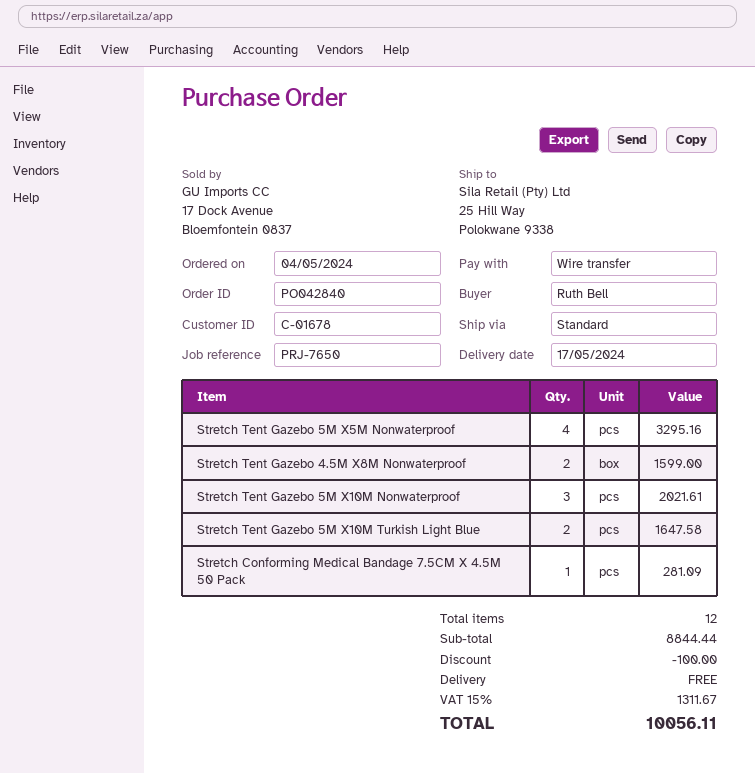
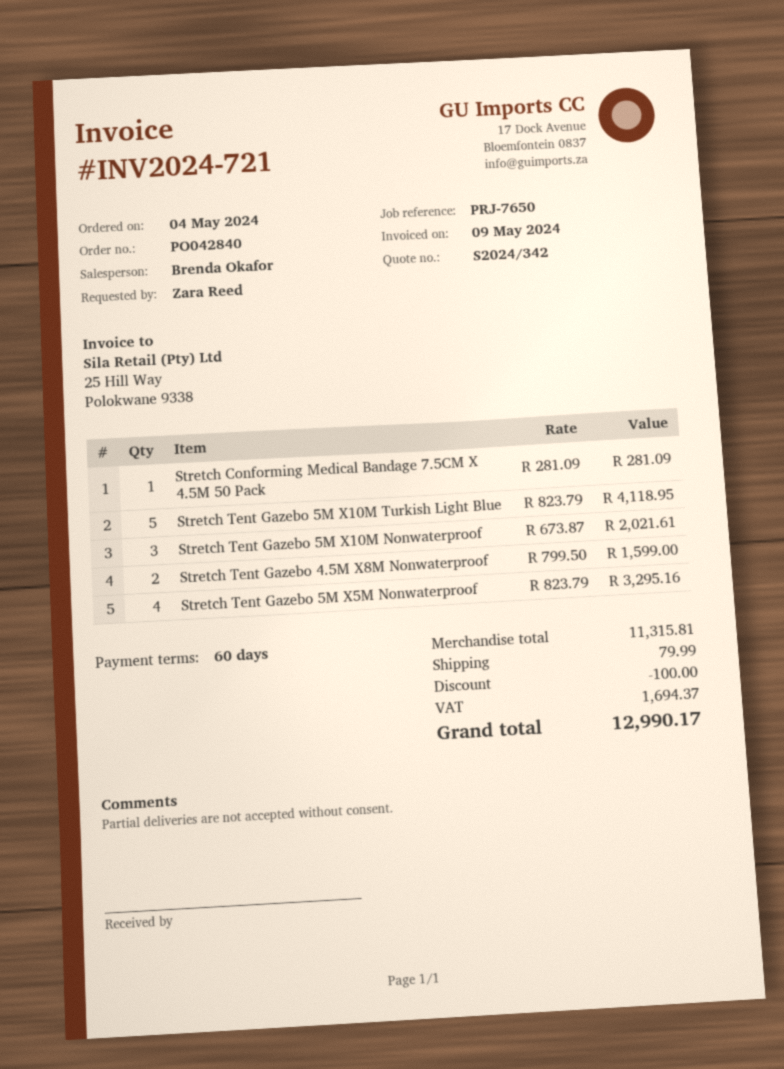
ordered by: Ruth Bell -> Zara Reed
Stretch Tent Gazebo 5M X10M Turkish Light Blue: 2 for 1647.58 -> 5 for 4118.95
subtotal: 8844.44 -> 11315.81
shipping: 0.00 -> 79.99
tax: 1311.67 -> 1694.37
total: 10056.11 -> 12990.17

